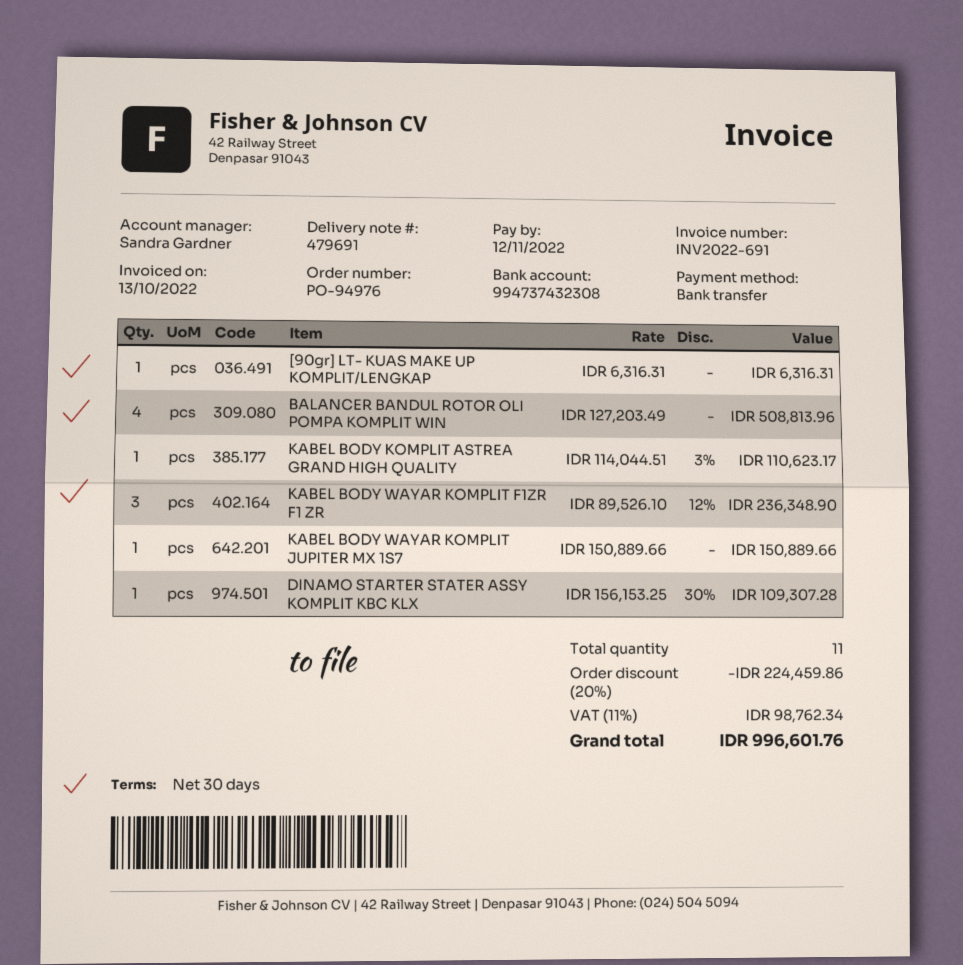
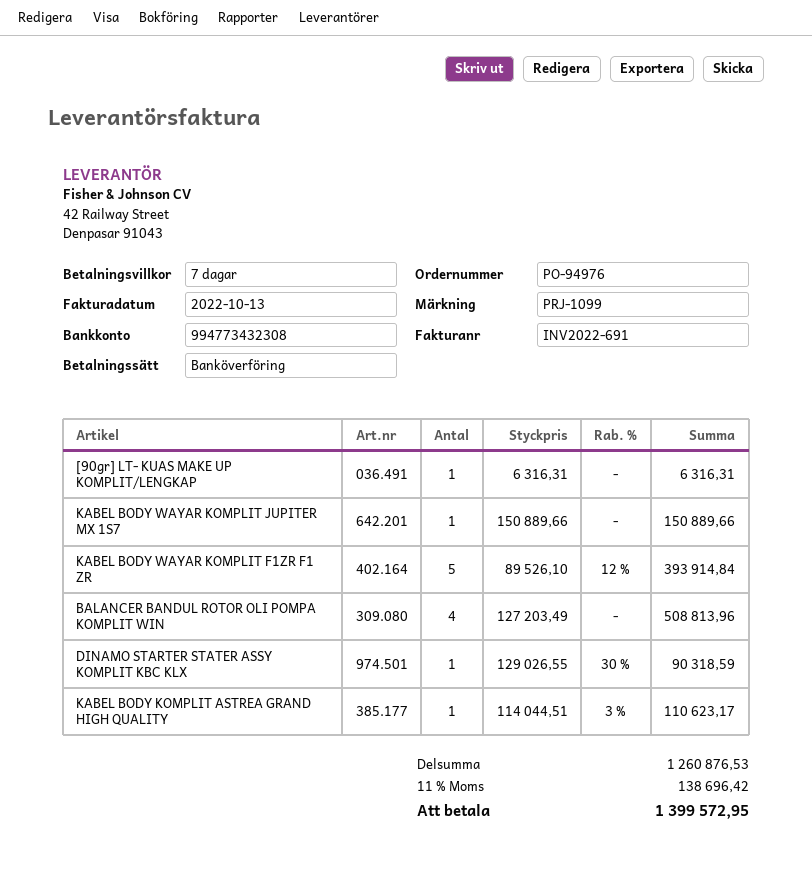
payment terms: 30 days -> 7 days
bank account: 994737432308 -> 994773432308
KABEL BODY WAYAR KOMPLIT F1ZR F1 ZR: 3 x 89526.10 - 12% = 236348.90 -> 5 x 89526.10 - 12% = 393914.84
DINAMO STARTER STATER ASSY KOMPLIT KBC KLX: 1 x 156153.25 - 30% = 109307.28 -> 1 x 129026.55 - 30% = 90318.59
discount: 20% = 224459.86 -> none
tax: 11% = 98762.34 -> 11% = 138696.42
total: 996601.76 -> 1399572.95

